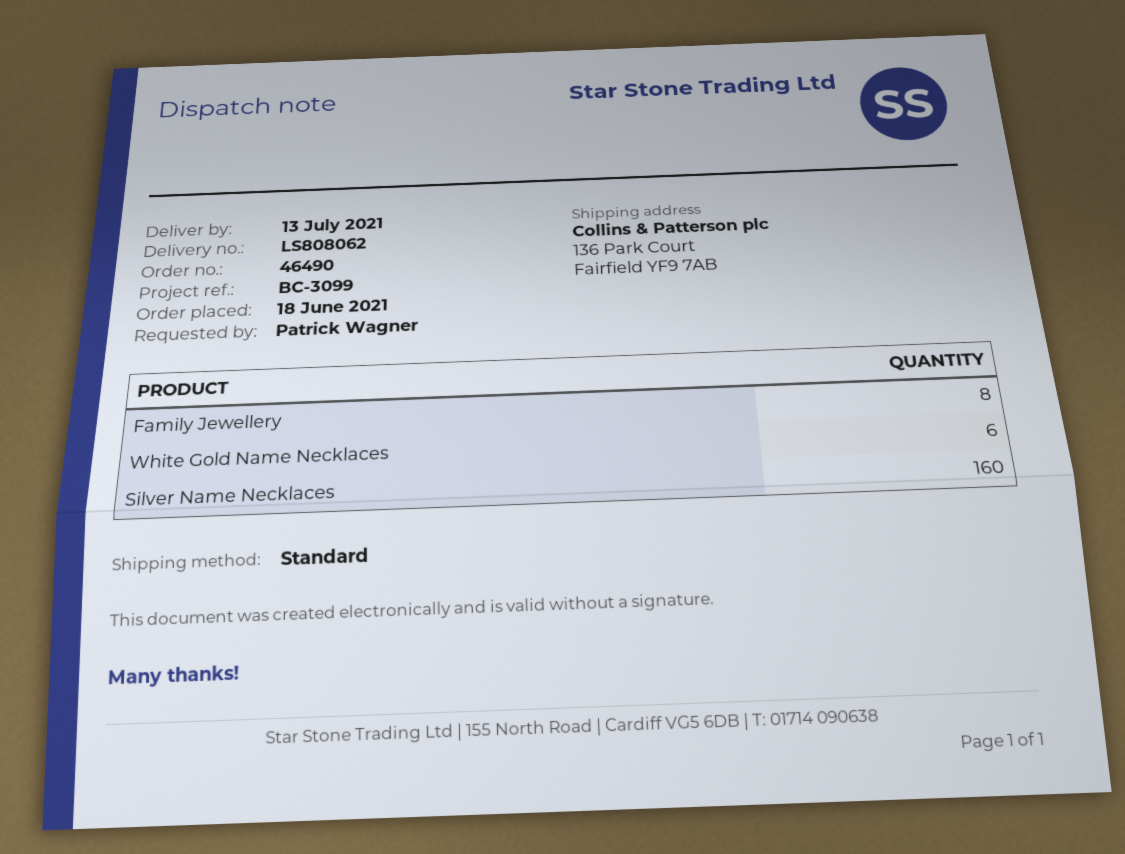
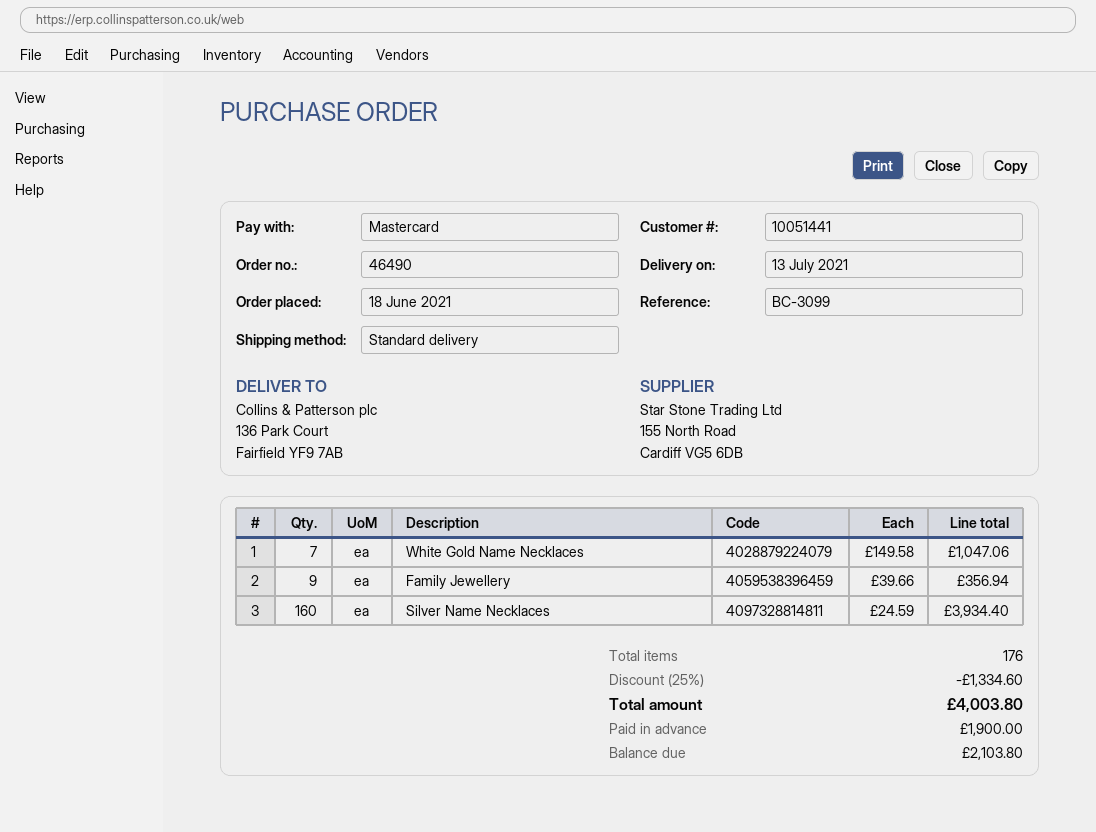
Family Jewellery: 8 -> 9
White Gold Name Necklaces: 6 -> 7

